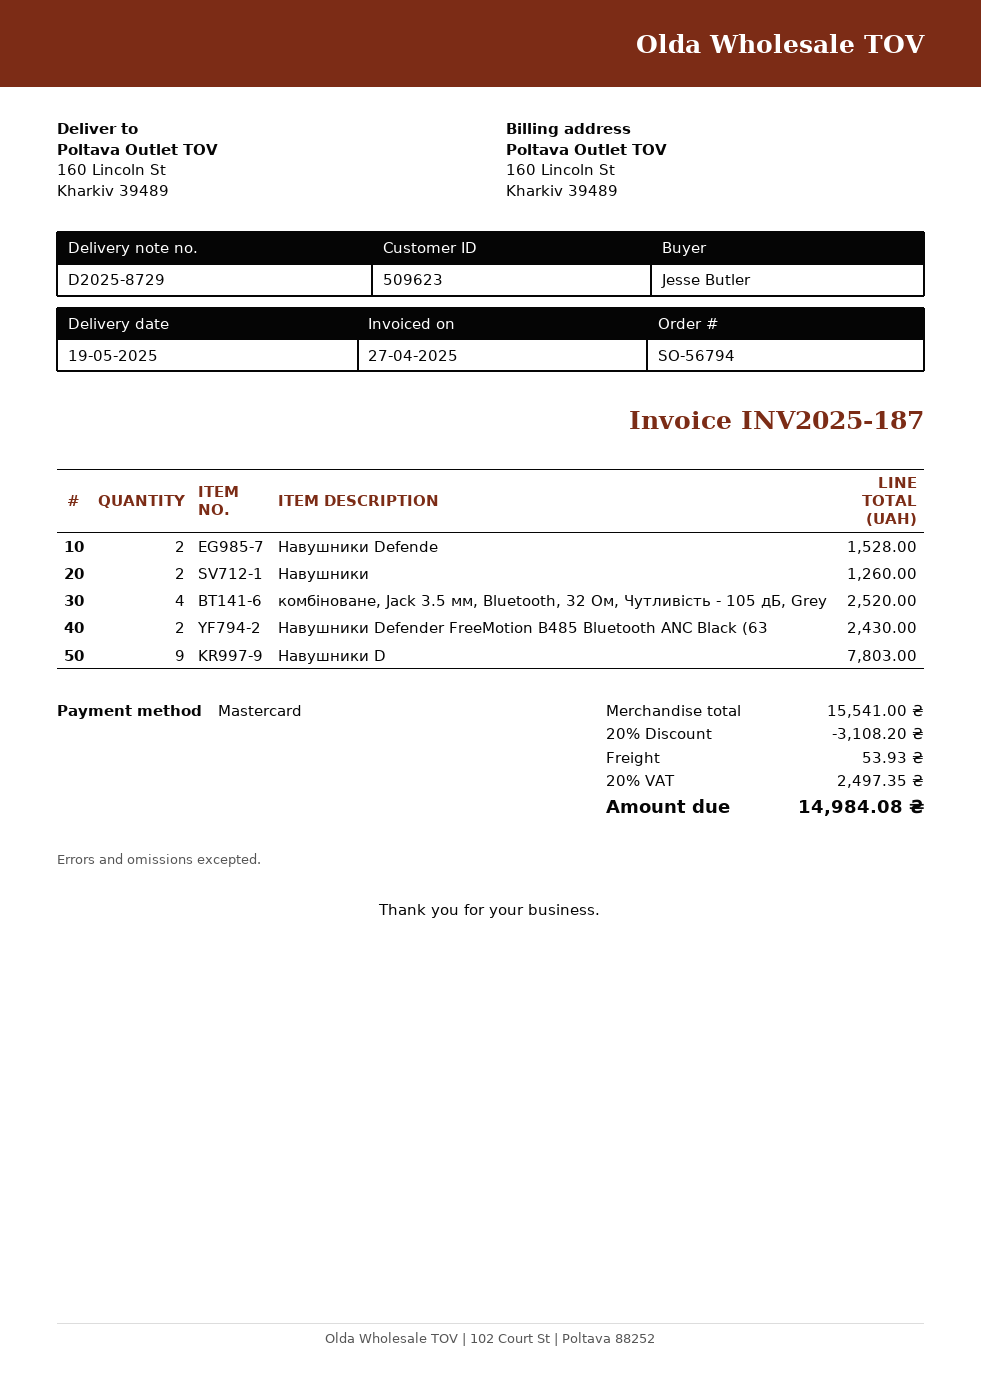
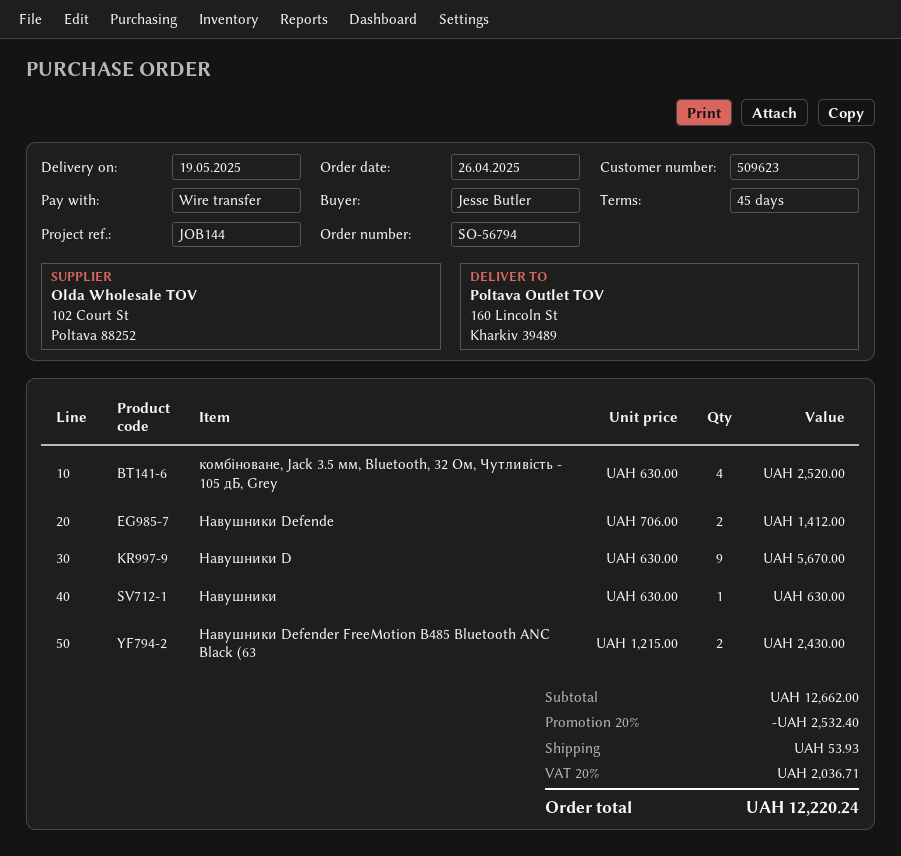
payment method: Mastercard -> bank transfer
Навушники Defende: 2 for 1528.00 -> 2 for 1412.00
Навушники: 2 for 1260.00 -> 1 for 630.00
Навушники D: 9 for 7803.00 -> 9 for 5670.00
subtotal: 15541.00 -> 12662.00
discount: 20% = 3108.20 -> 20% = 2532.40
tax: 20% = 2497.35 -> 20% = 2036.71
total: 14984.08 -> 12220.24

